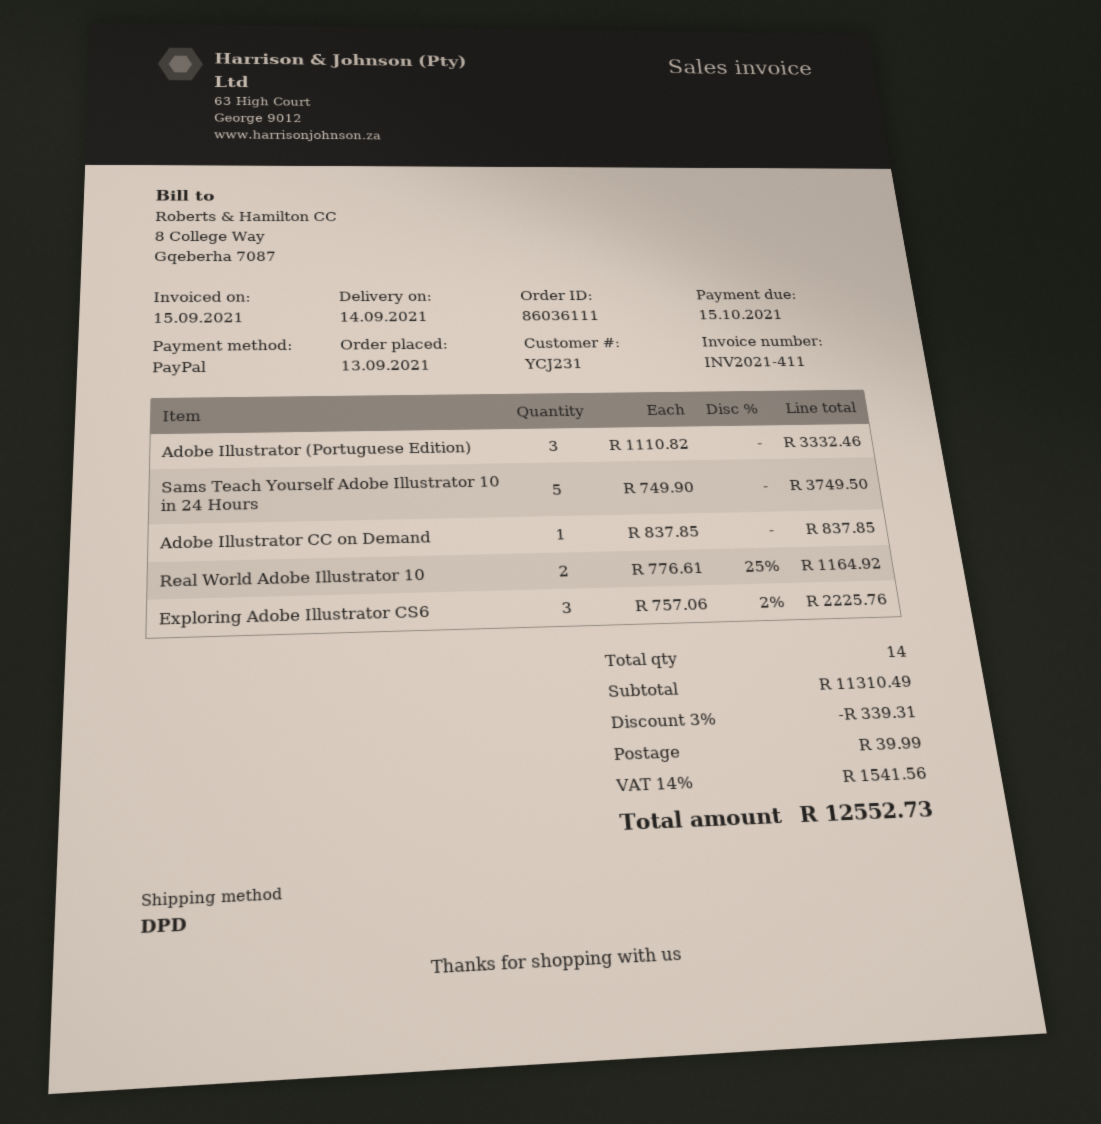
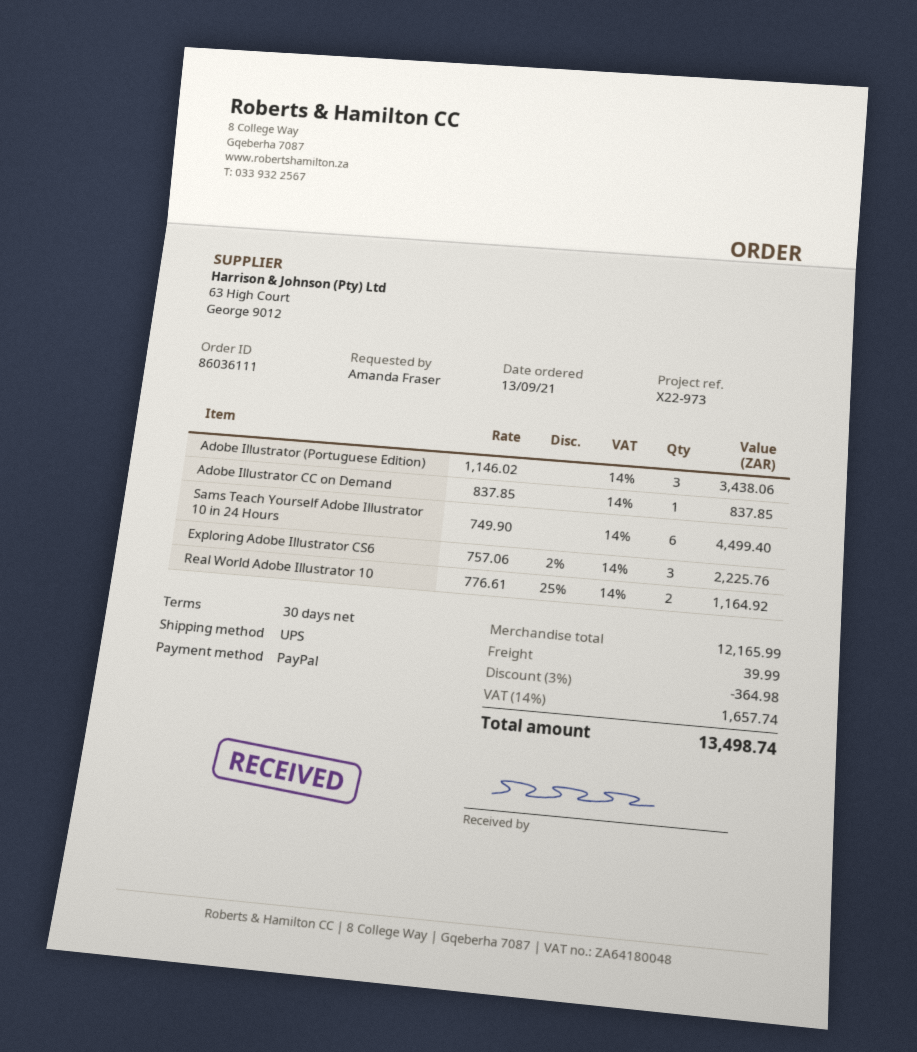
shipping method: DPD -> UPS
Adobe Illustrator (Portuguese Edition): 3 x 1110.82 = 3332.46 -> 3 x 1146.02 = 3438.06
Sams Teach Yourself Adobe Illustrator 10 in 24 Hours: 5 x 749.90 = 3749.50 -> 6 x 749.90 = 4499.40
subtotal: 11310.49 -> 12165.99
discount: 3% = 339.31 -> 3% = 364.98
tax: 14% = 1541.56 -> 14% = 1657.74
total: 12552.73 -> 13498.74

